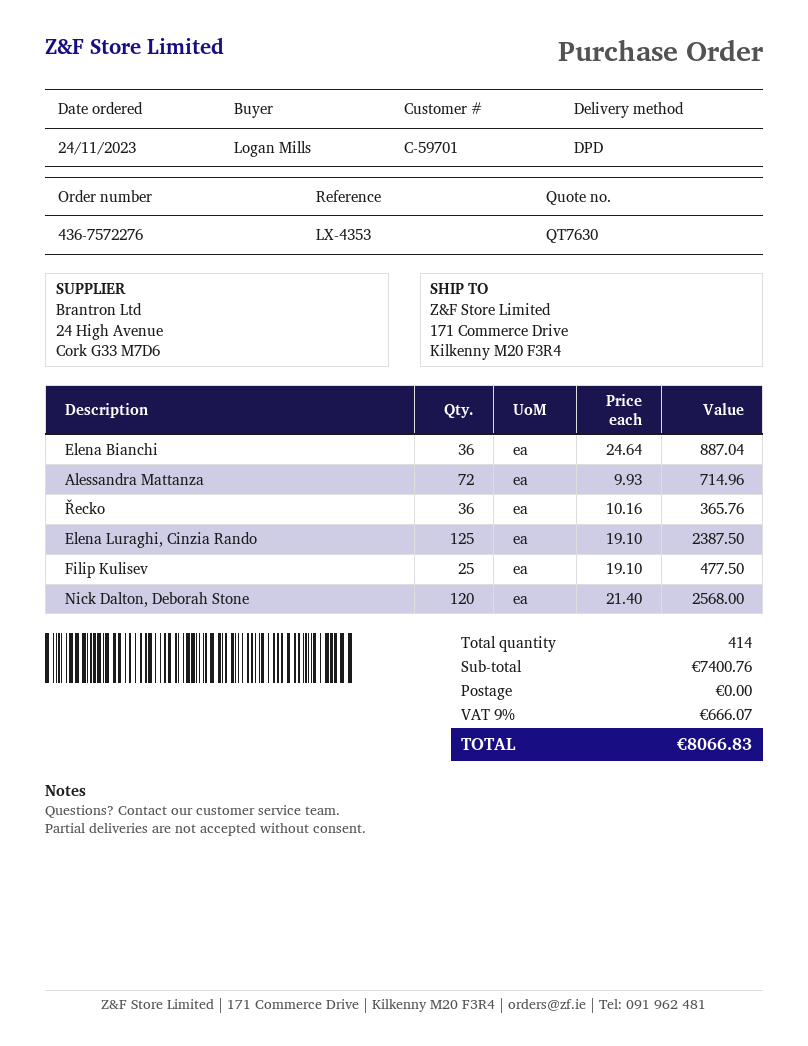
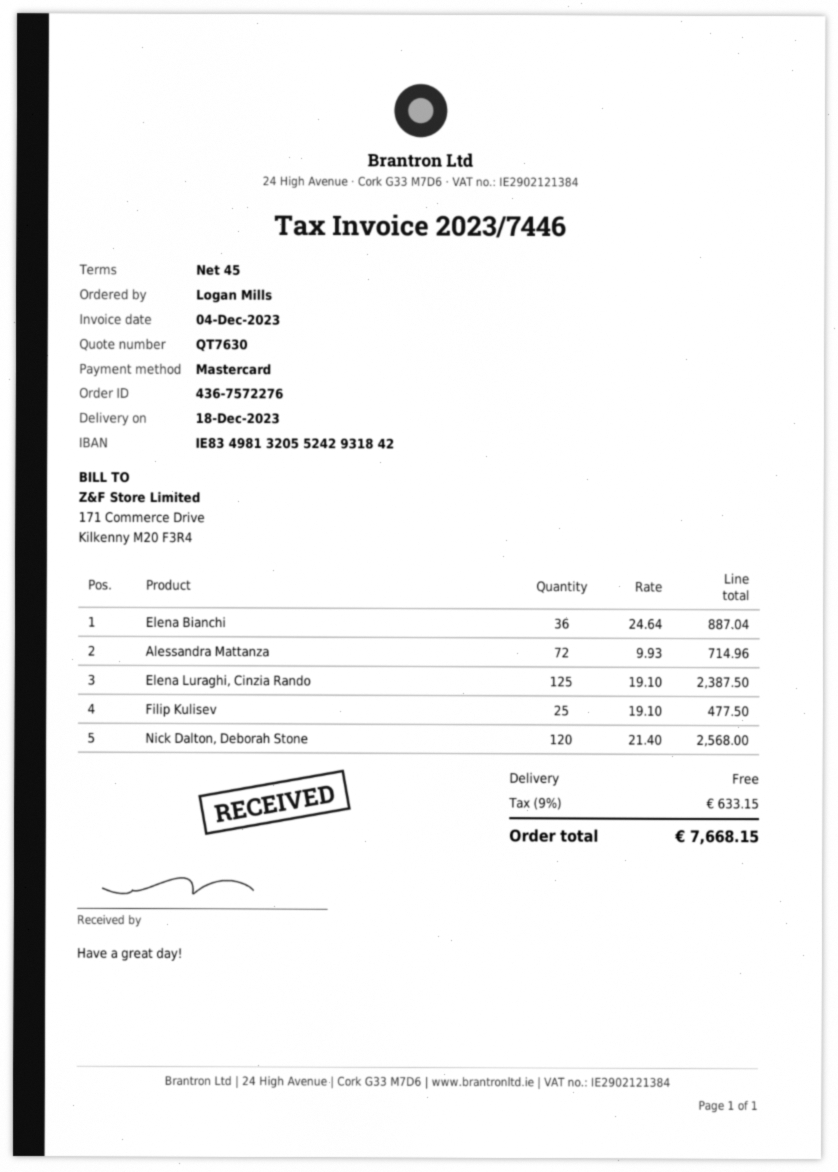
Řecko: 36 x 10.16 = 365.76 -> none
tax: 9% = 666.07 -> 9% = 633.15
total: 8066.83 -> 7668.15

